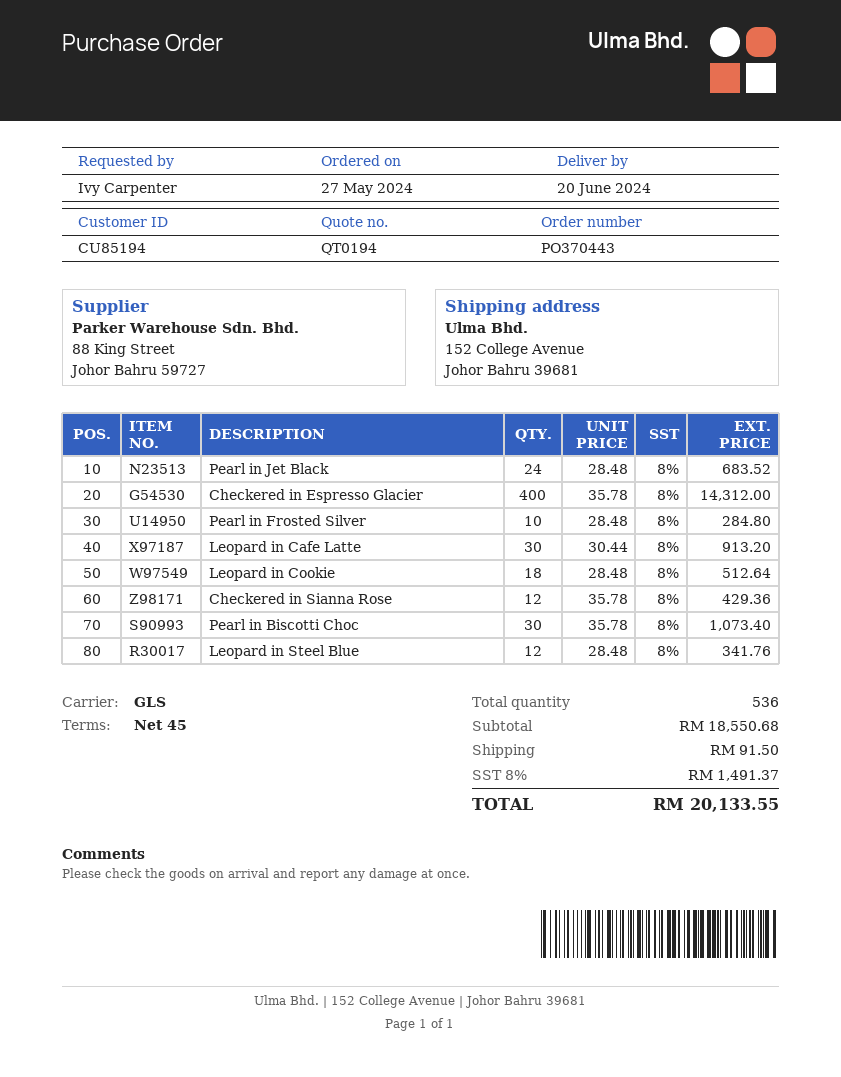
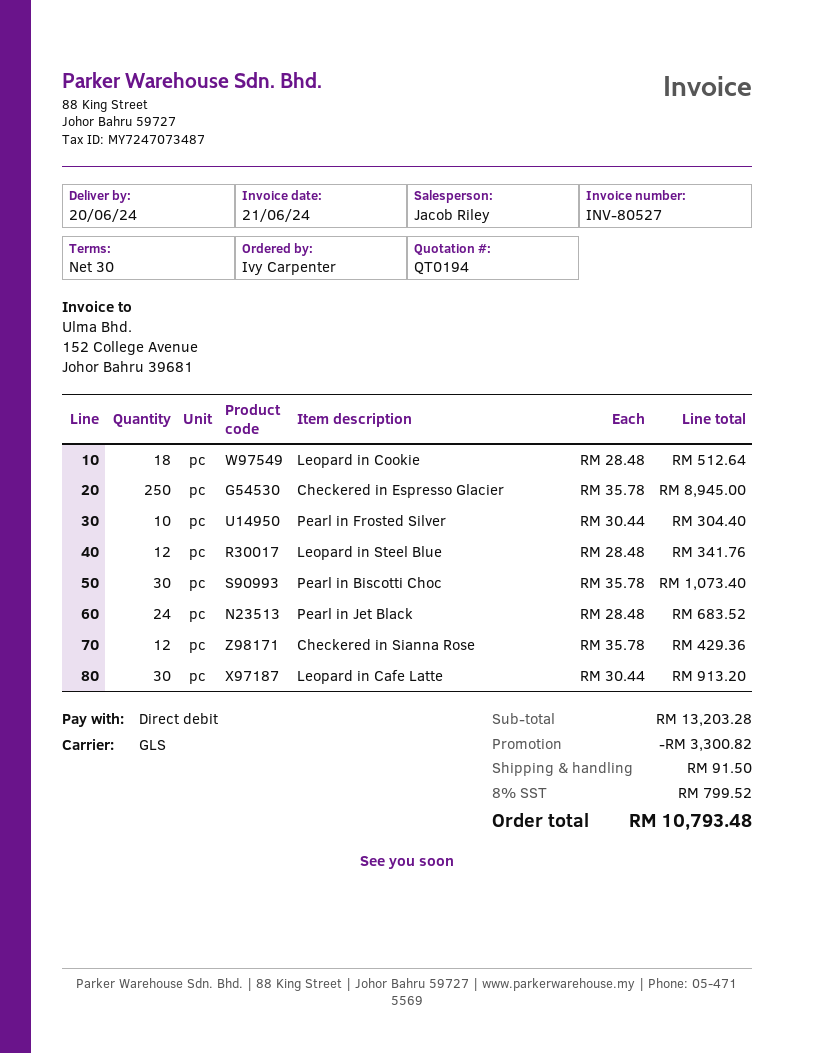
payment terms: 45 days -> 30 days
Checkered in Espresso Glacier: 400 x 35.78 = 14312.00 -> 250 x 35.78 = 8945.00
Pearl in Frosted Silver: 10 x 28.48 = 284.80 -> 10 x 30.44 = 304.40
subtotal: 18550.68 -> 13203.28
discount: none -> 3300.82
tax: 8% = 1491.37 -> 8% = 799.52
total: 20133.55 -> 10793.48

